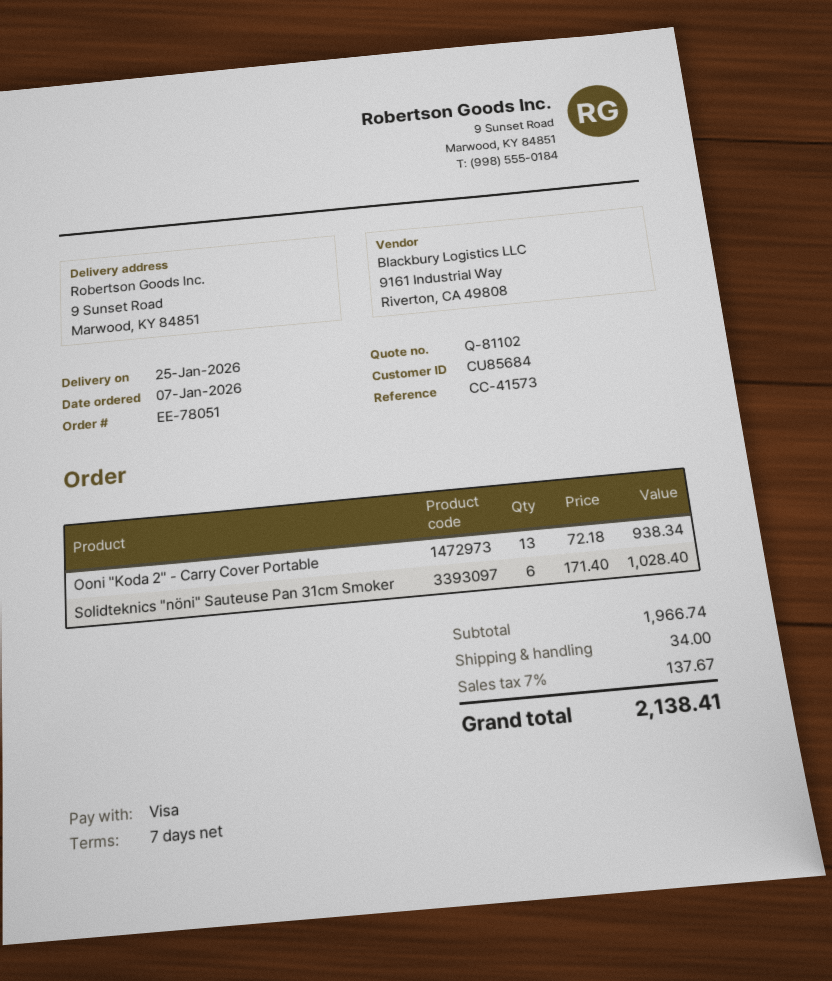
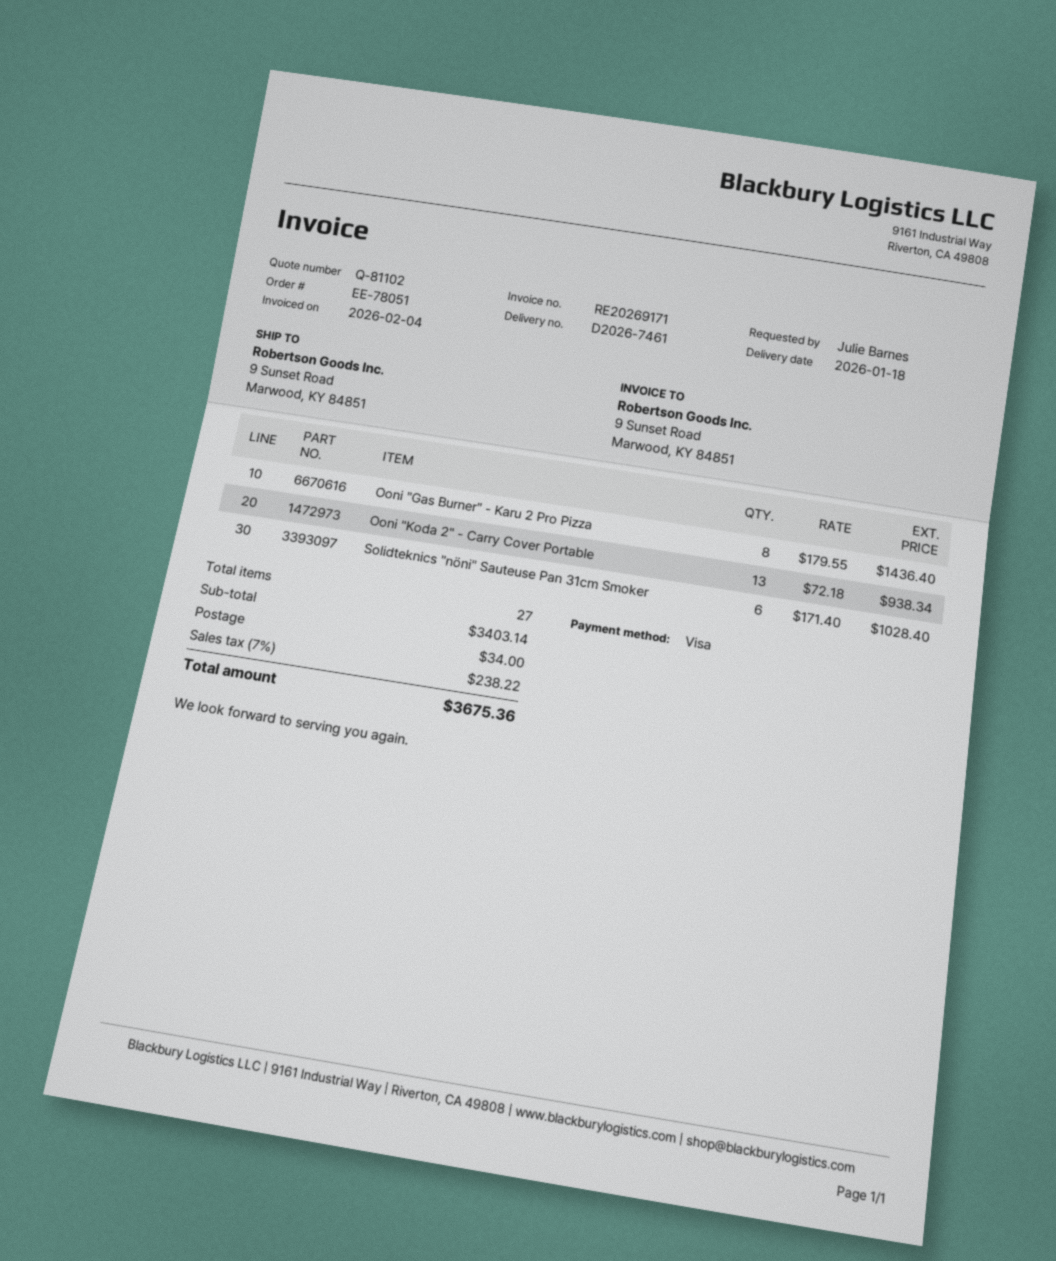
delivery date: 2026-01-25 -> 2026-01-18
Ooni "Gas Burner" - Karu 2 Pro Pizza: none -> 8 x 179.55 = 1436.40
subtotal: 1966.74 -> 3403.14
tax: 7% = 137.67 -> 7% = 238.22
total: 2138.41 -> 3675.36

